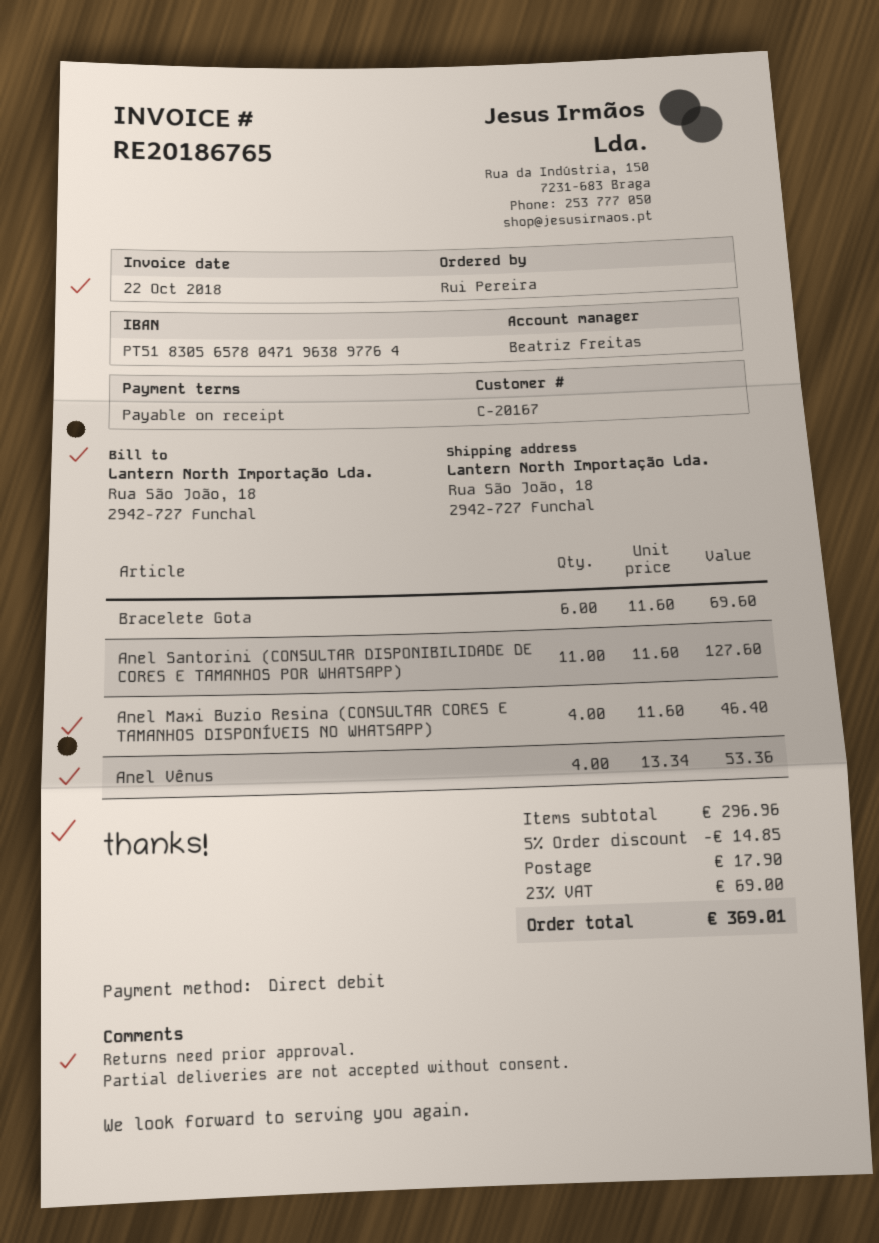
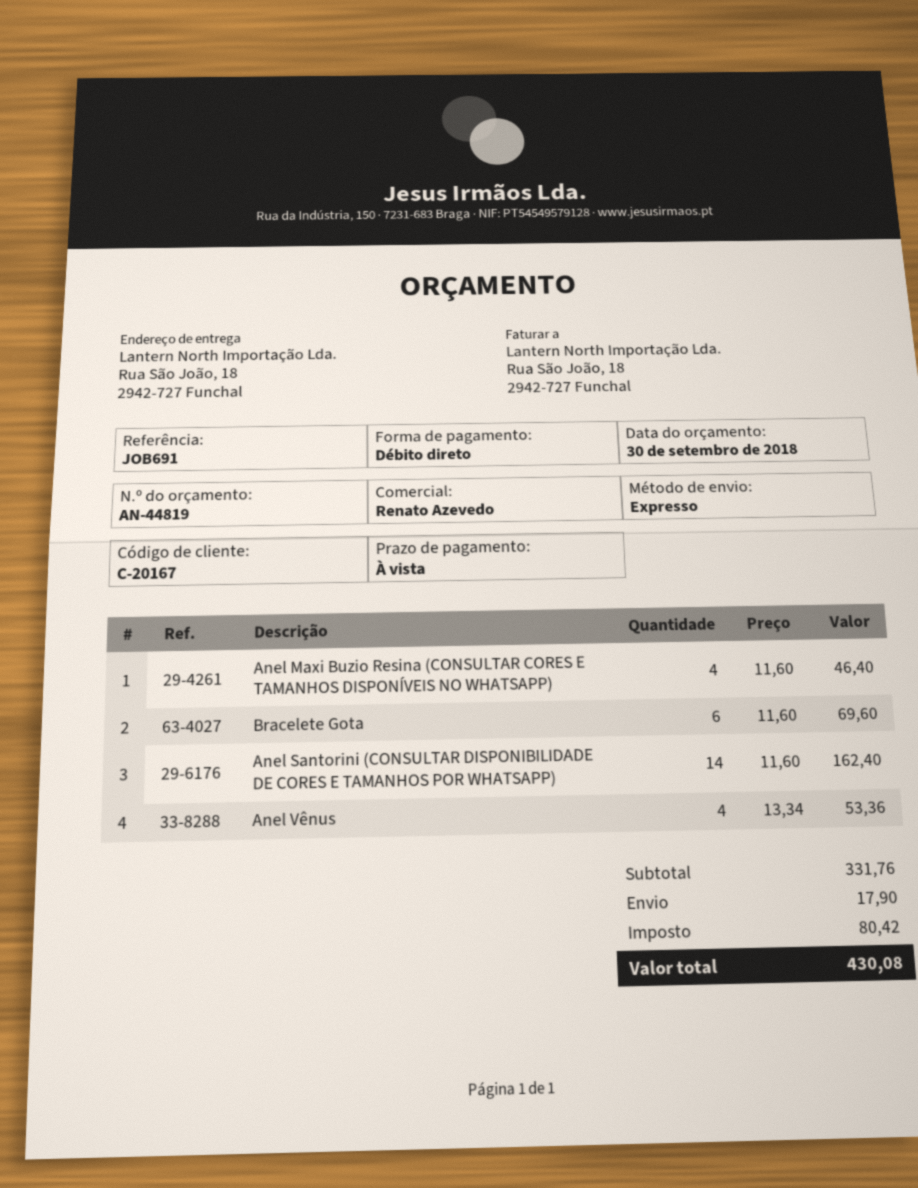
sales rep: Beatriz Freitas -> Renato Azevedo
Anel Santorini (CONSULTAR DISPONIBILIDADE DE CORES E TAMANHOS POR WHATSAPP): 11 x 11.60 = 127.60 -> 14 x 11.60 = 162.40
subtotal: 296.96 -> 331.76
discount: 5% = 14.85 -> none
tax: 69.00 -> 80.42
total: 369.01 -> 430.08

